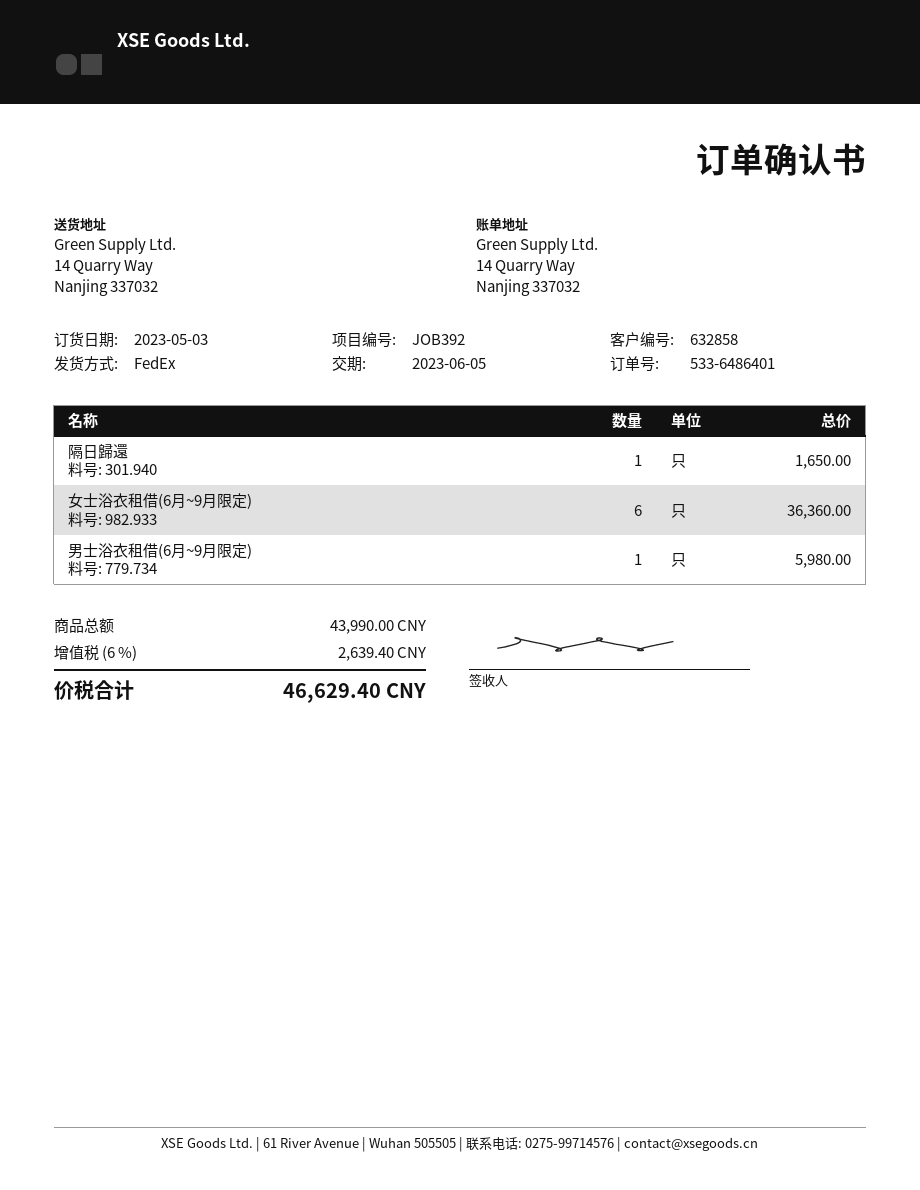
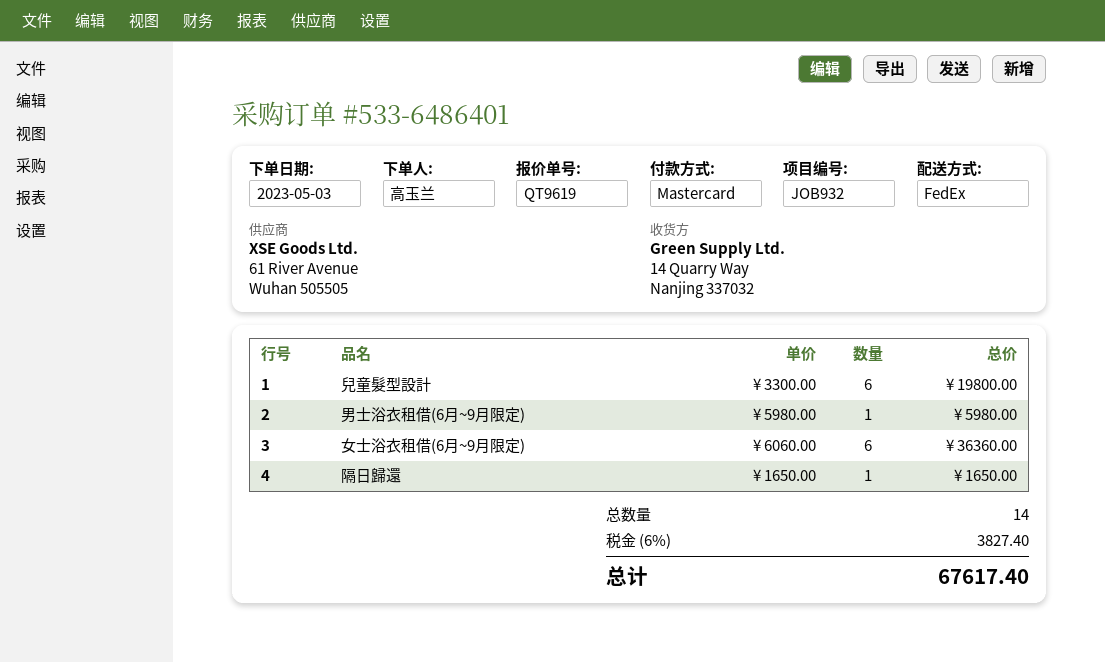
reference: JOB392 -> JOB932
兒童髮型設計: none -> 6 for 19800.00
tax: 6% = 2639.40 -> 6% = 3827.40
total: 46629.40 -> 67617.40

